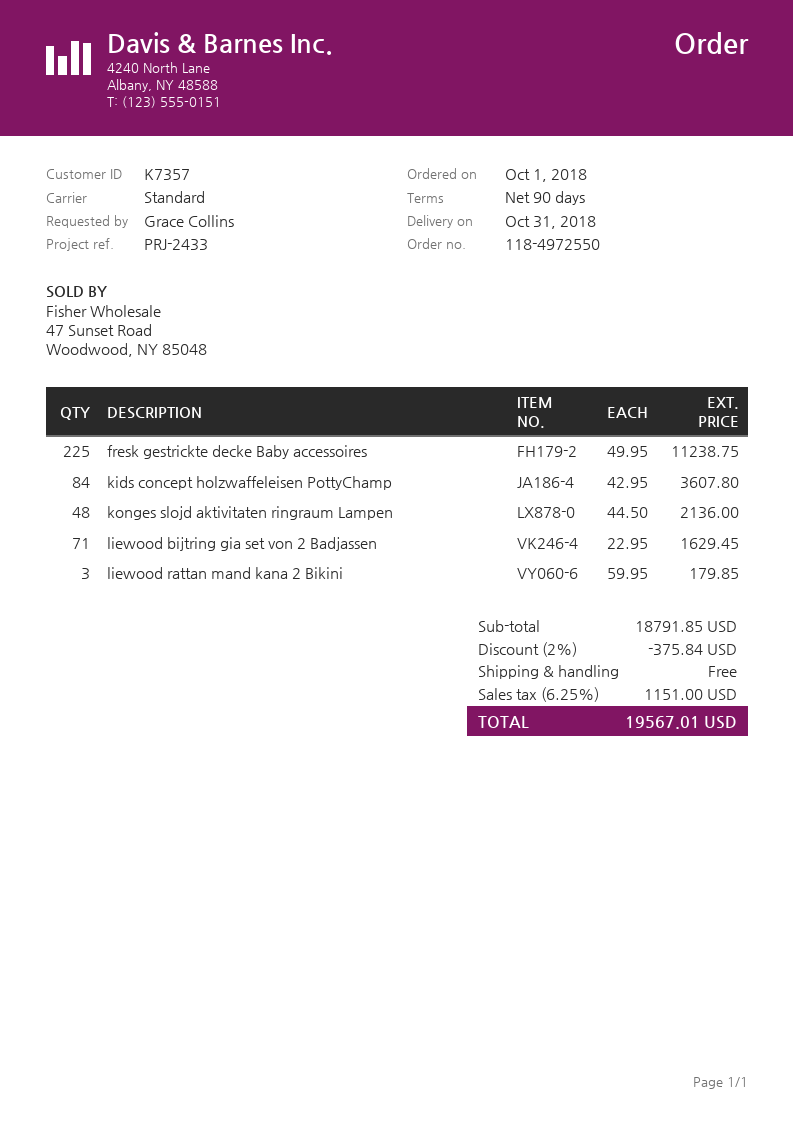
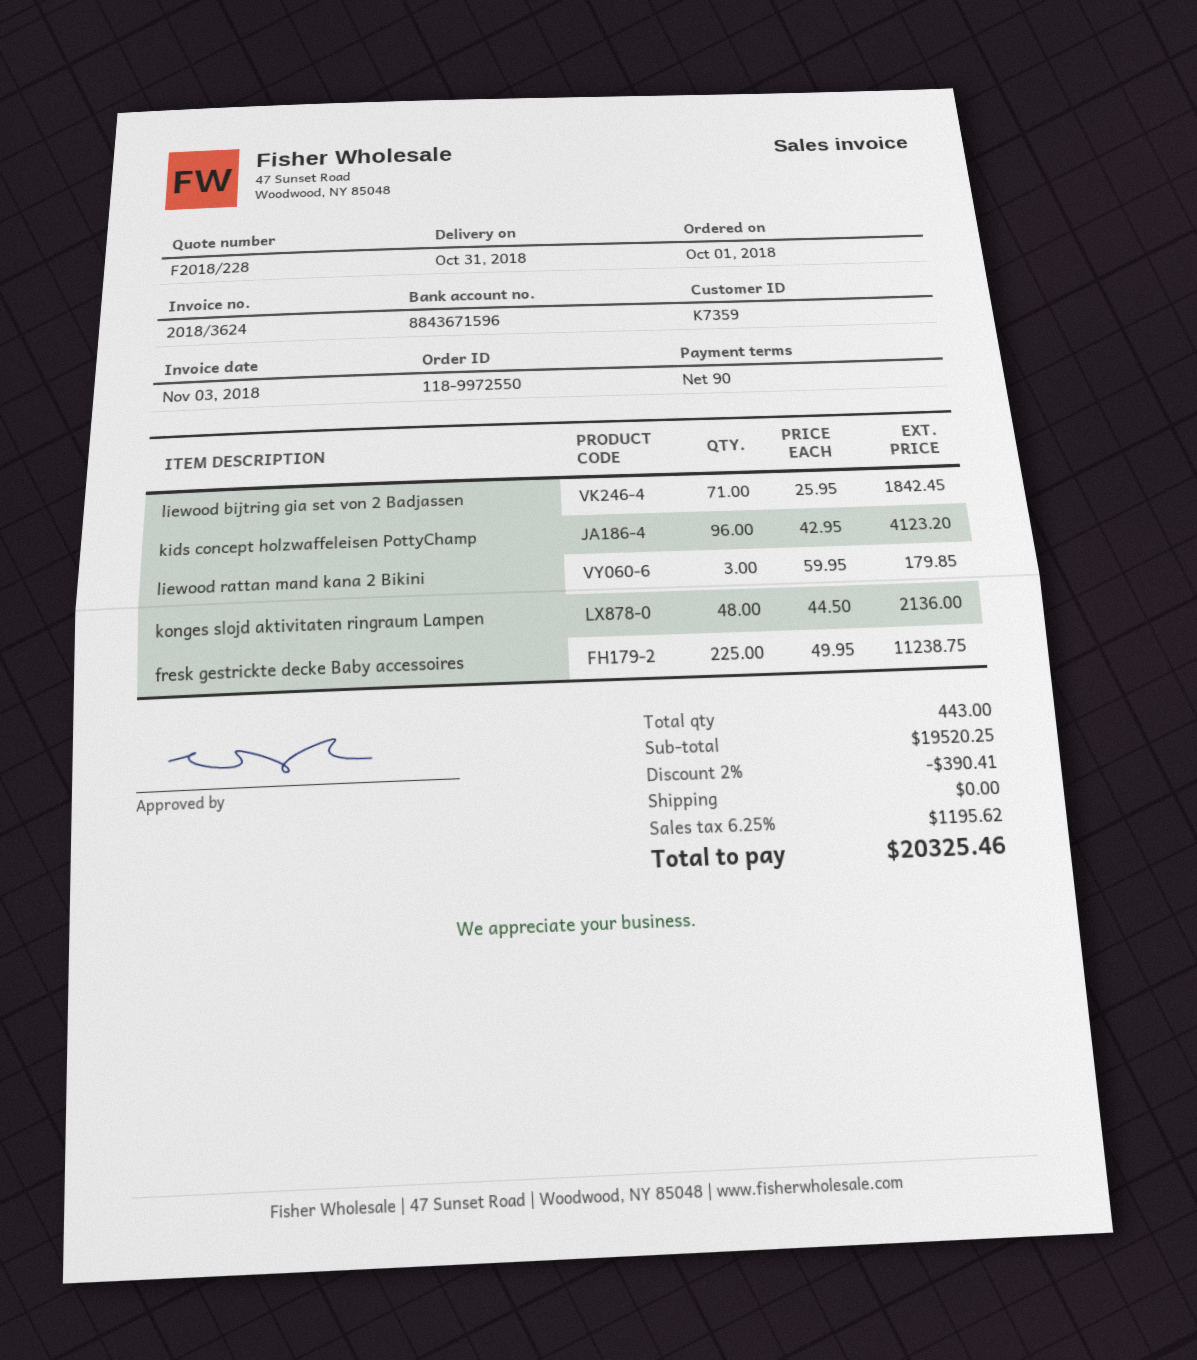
order number: 118-4972550 -> 118-9972550
customer number: K7357 -> K7359
kids concept holzwaffeleisen PottyChamp: 84 x 42.95 = 3607.80 -> 96 x 42.95 = 4123.20
liewood bijtring gia set von 2 Badjassen: 71 x 22.95 = 1629.45 -> 71 x 25.95 = 1842.45
subtotal: 18791.85 -> 19520.25
discount: 2% = 375.84 -> 2% = 390.41
tax: 6.25% = 1151.00 -> 6.25% = 1195.62
total: 19567.01 -> 20325.46

